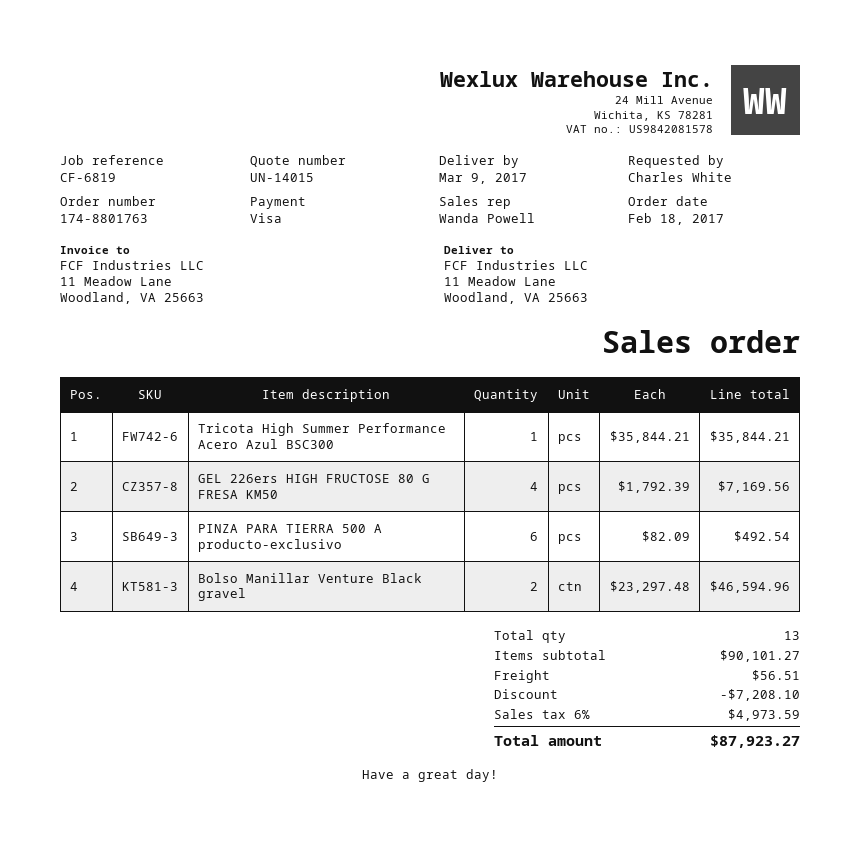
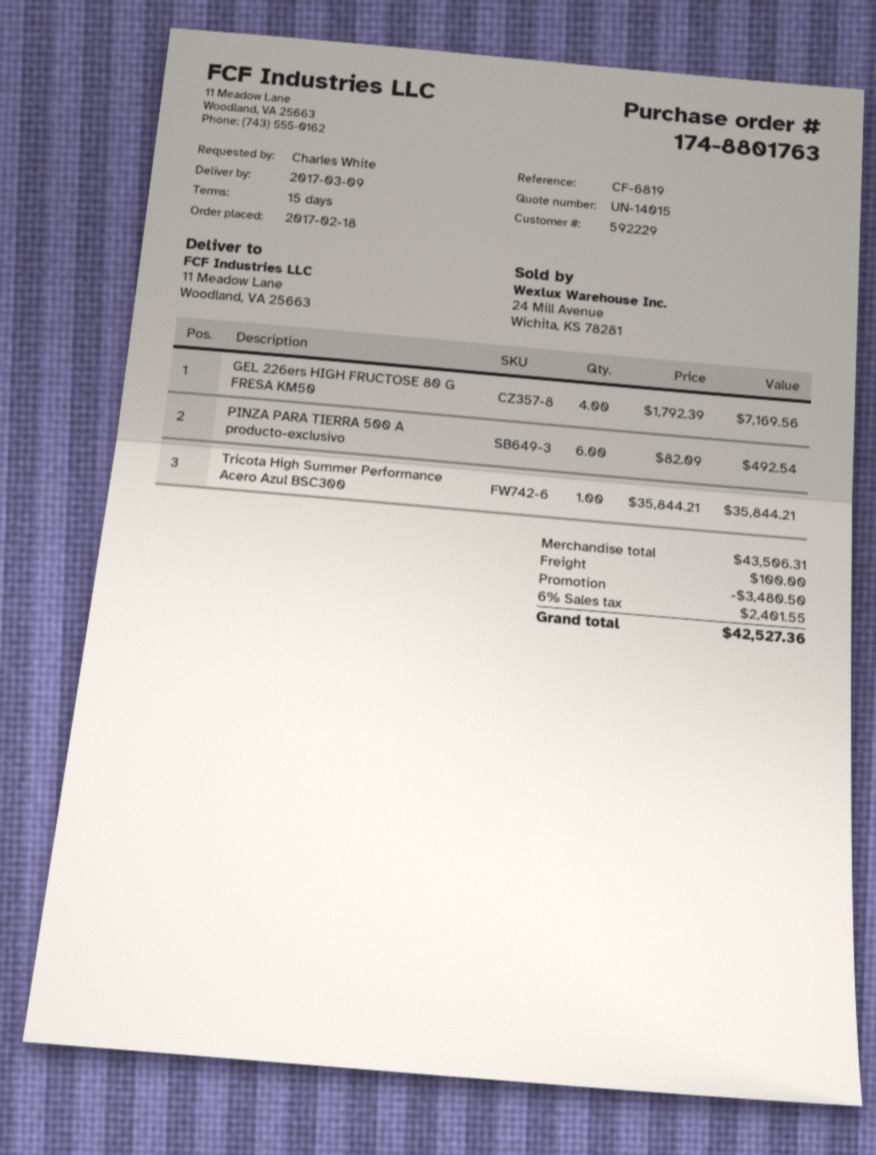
Bolso Manillar Venture Black gravel: 2 x 23297.48 = 46594.96 -> none
subtotal: 90101.27 -> 43506.31
discount: 7208.10 -> 3480.50
shipping: 56.51 -> 100.00
tax: 6% = 4973.59 -> 6% = 2401.55
total: 87923.27 -> 42527.36

